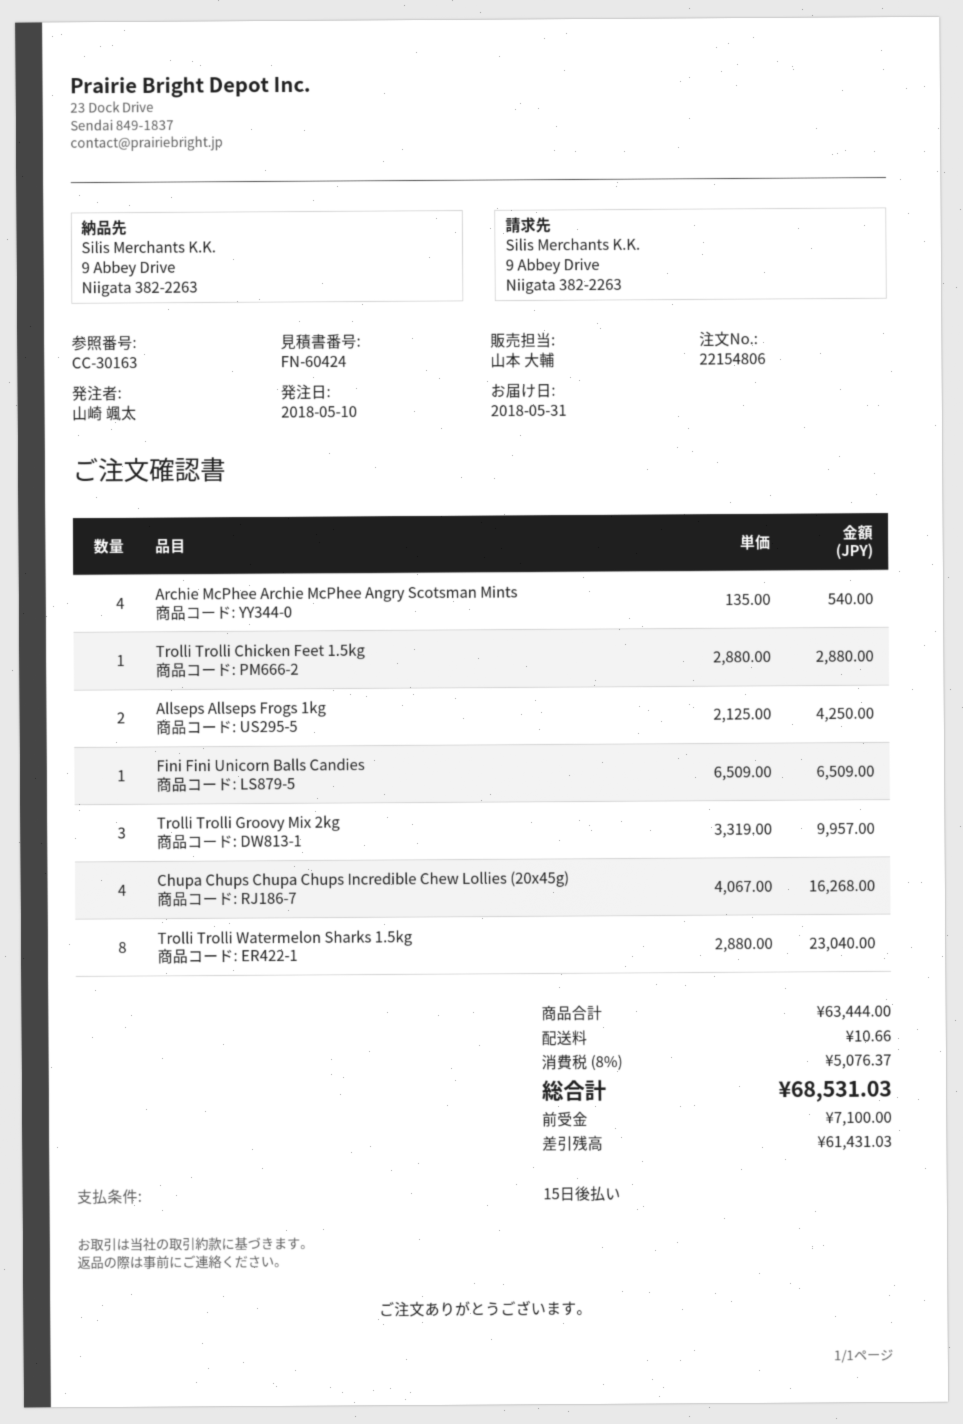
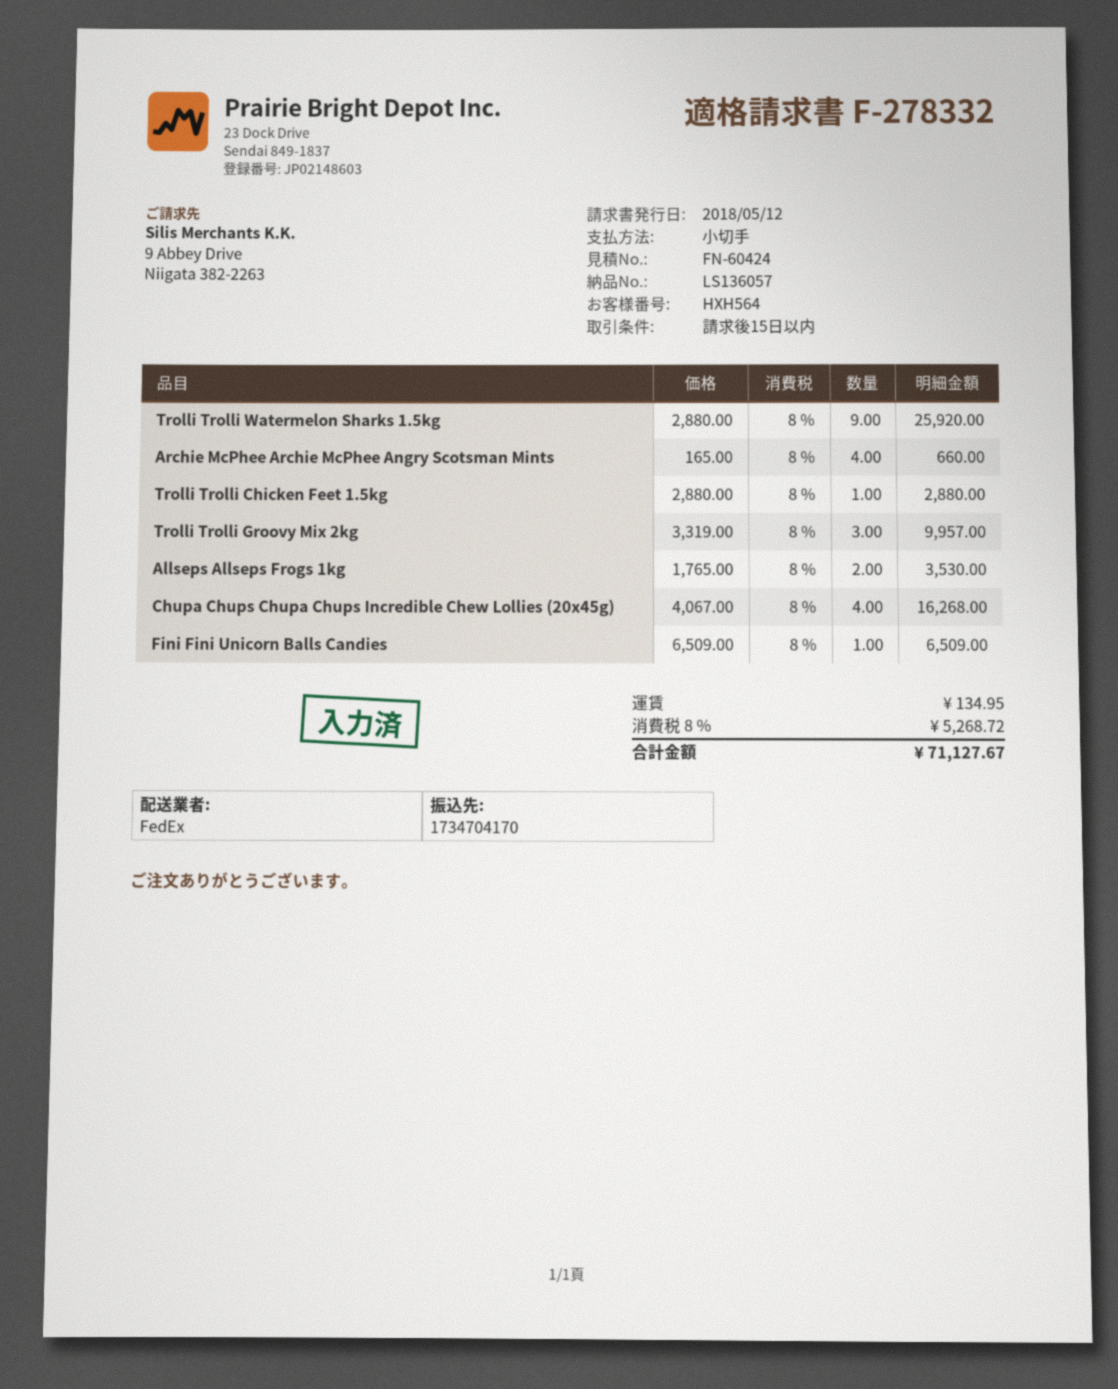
Archie McPhee Archie McPhee Angry Scotsman Mints: 4 x 135.00 = 540.00 -> 4 x 165.00 = 660.00
Allseps Allseps Frogs 1kg: 2 x 2125.00 = 4250.00 -> 2 x 1765.00 = 3530.00
Trolli Trolli Watermelon Sharks 1.5kg: 8 x 2880.00 = 23040.00 -> 9 x 2880.00 = 25920.00
shipping: 10.66 -> 134.95
tax: 8% = 5076.37 -> 8% = 5268.72
total: 68531.03 -> 71127.67

